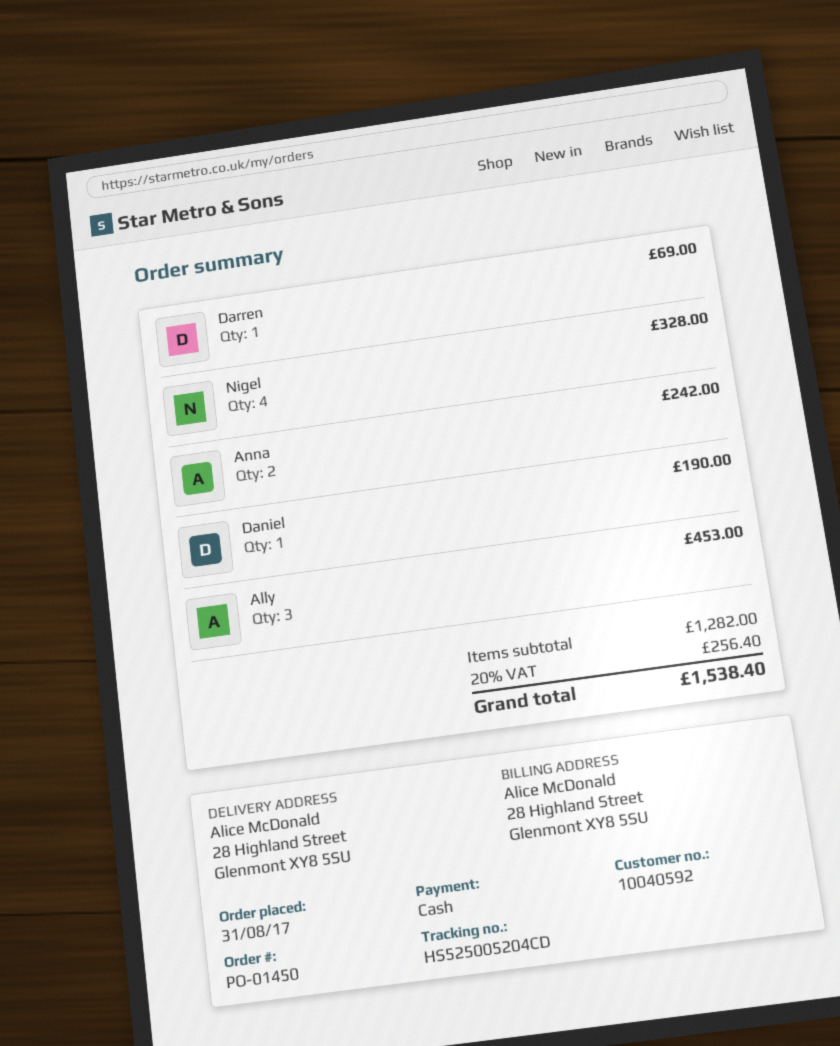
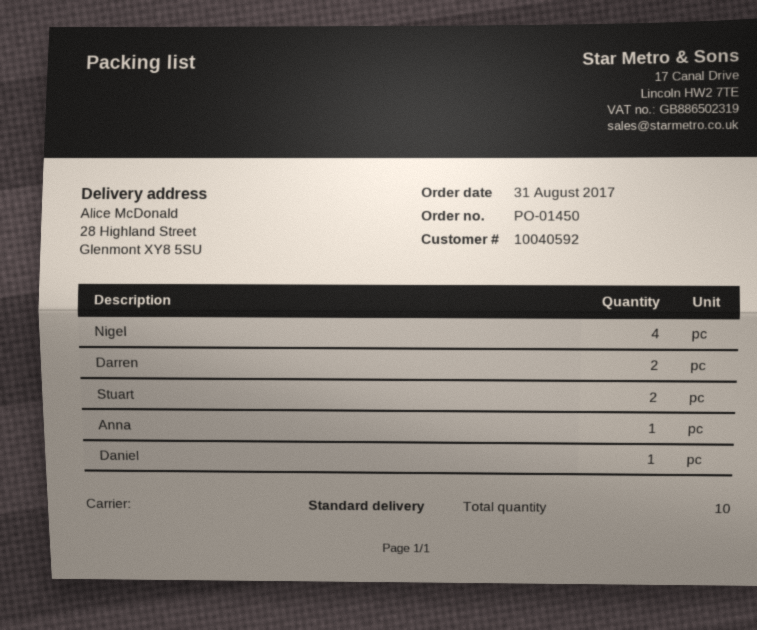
Darren: 1 -> 2
Anna: 2 -> 1
Ally: 3 -> none
Stuart: none -> 2

